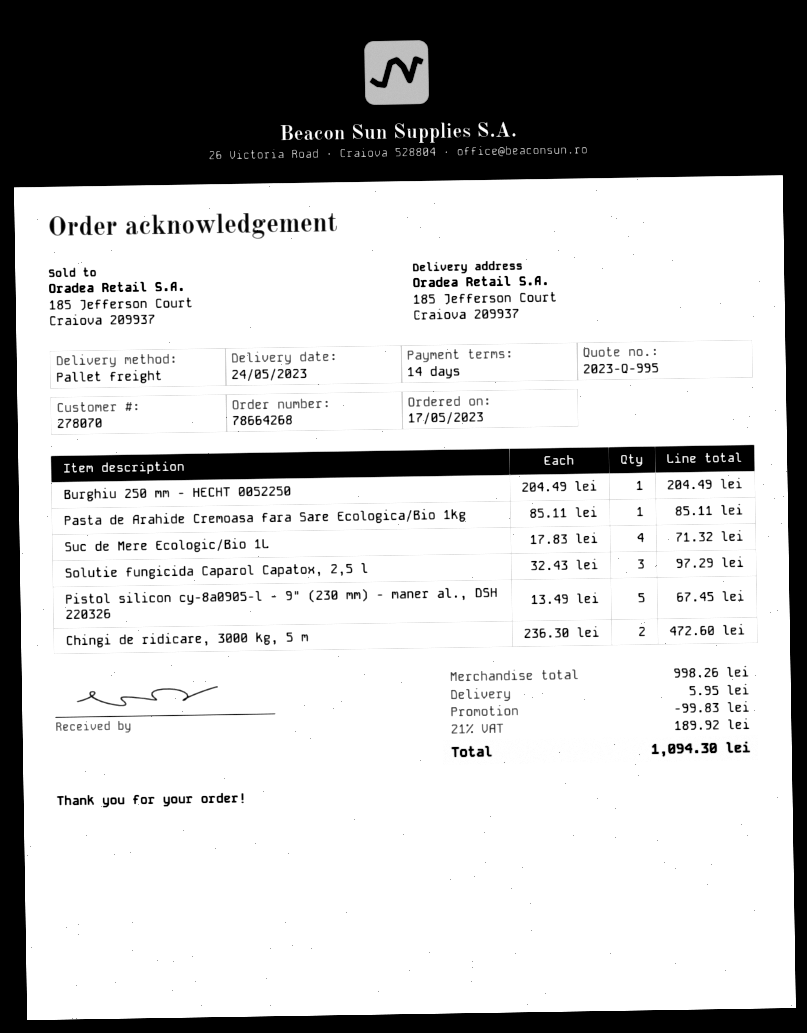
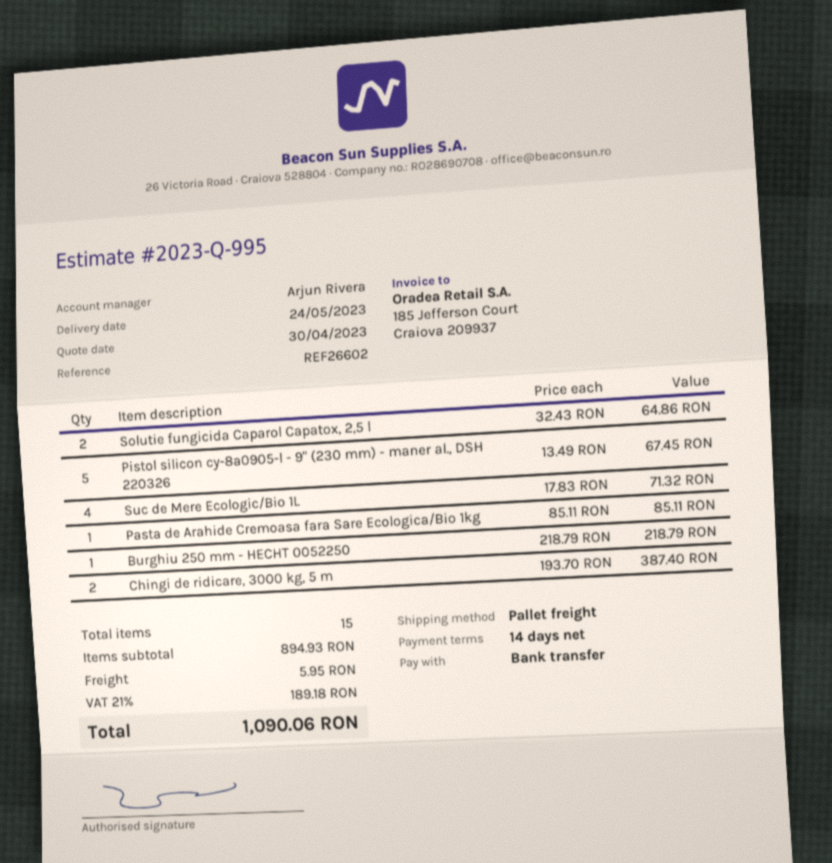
Burghiu 250 mm - HECHT 0052250: 1 x 204.49 = 204.49 -> 1 x 218.79 = 218.79
Solutie fungicida Caparol Capatox, 2,5 l: 3 x 32.43 = 97.29 -> 2 x 32.43 = 64.86
Chingi de ridicare, 3000 kg, 5 m: 2 x 236.30 = 472.60 -> 2 x 193.70 = 387.40
subtotal: 998.26 -> 894.93
discount: 99.83 -> none
tax: 21% = 189.92 -> 21% = 189.18
total: 1094.30 -> 1090.06

